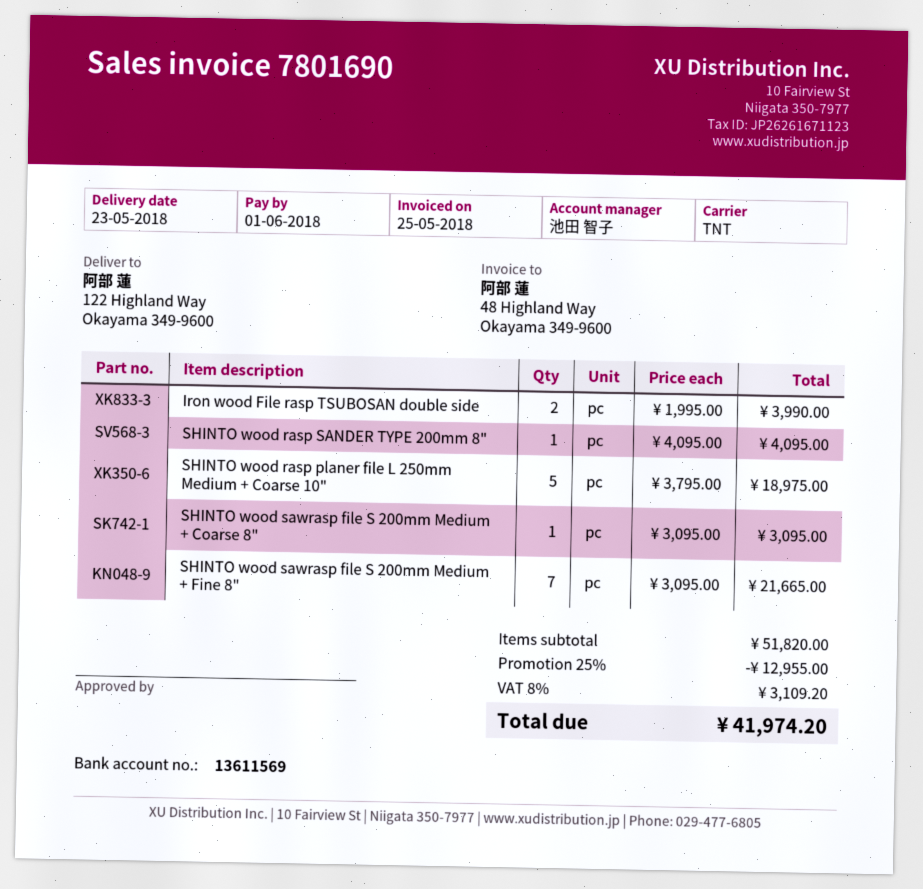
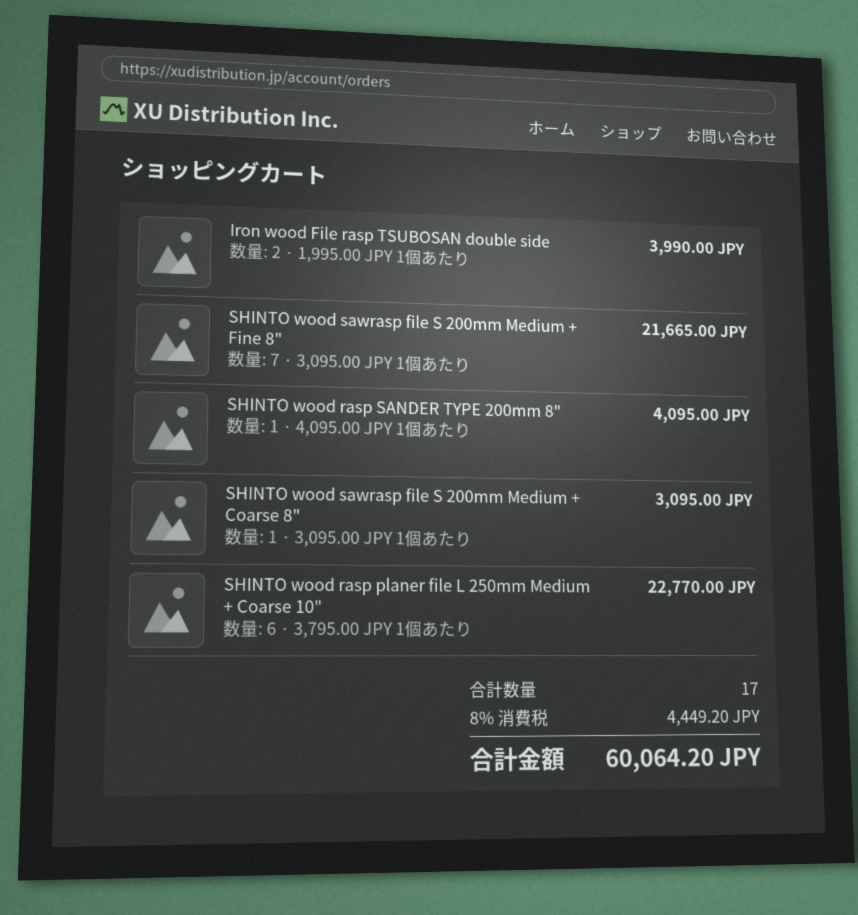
SHINTO wood rasp planer file L 250mm Medium + Coarse 10": 5 x 3795.00 = 18975.00 -> 6 x 3795.00 = 22770.00
discount: 25% = 12955.00 -> none
tax: 8% = 3109.20 -> 8% = 4449.20
total: 41974.20 -> 60064.20

